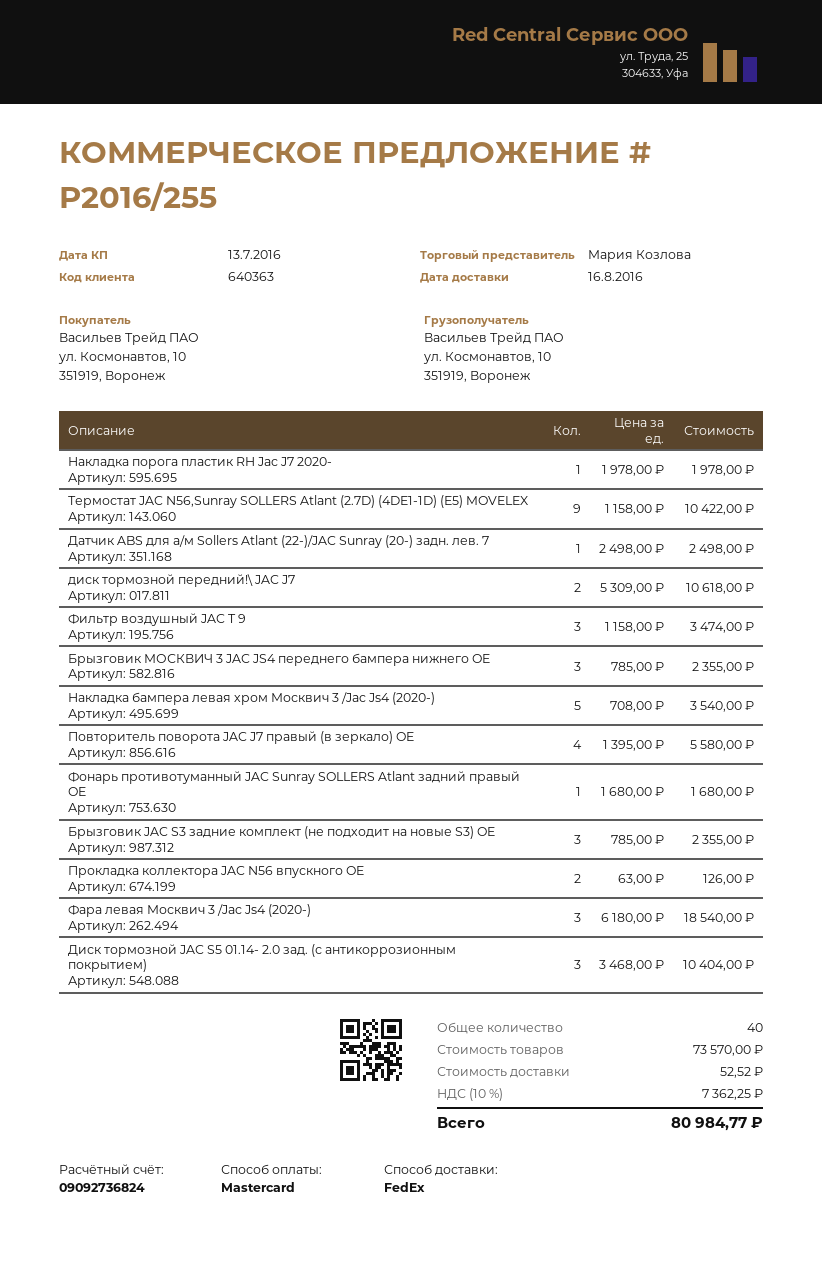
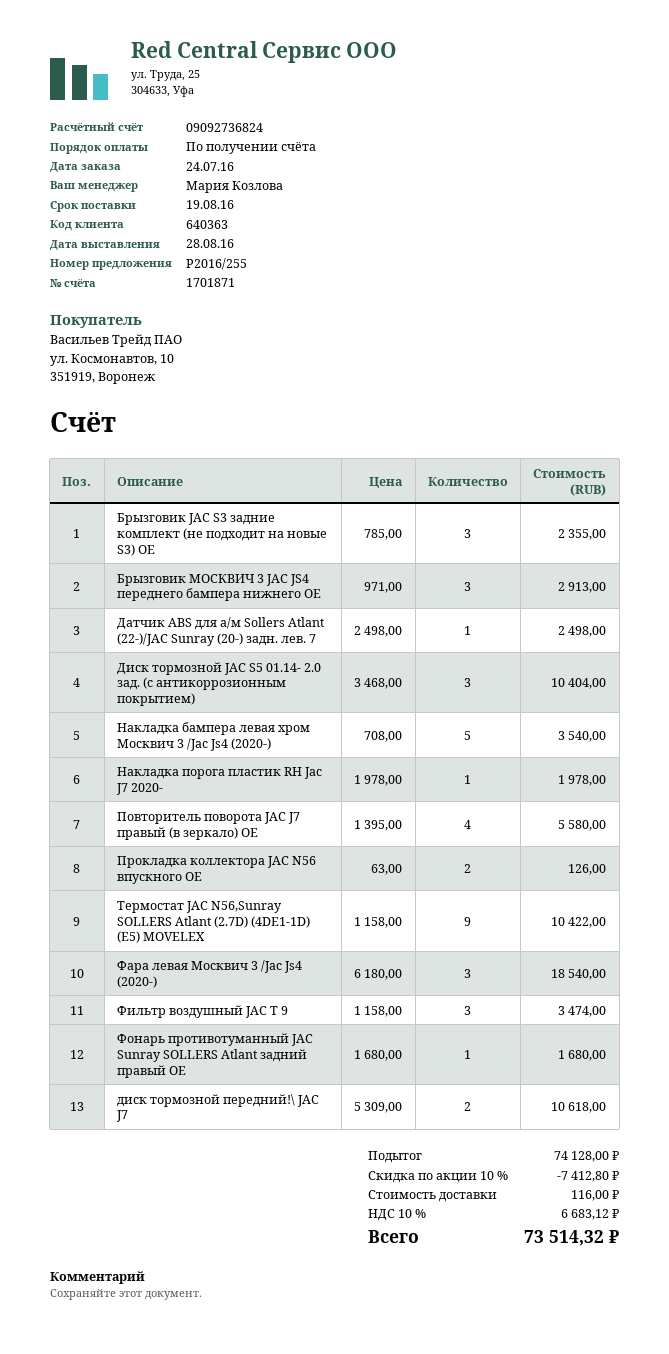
delivery date: 2016-08-16 -> 2016-08-19
Брызговик МОСКВИЧ 3 JAC JS4 переднего бампера нижнего OE: 3 x 785.00 = 2355.00 -> 3 x 971.00 = 2913.00
subtotal: 73570.00 -> 74128.00
discount: none -> 10% = 7412.80
shipping: 52.52 -> 116.00
tax: 10% = 7362.25 -> 10% = 6683.12
total: 80984.77 -> 73514.32

